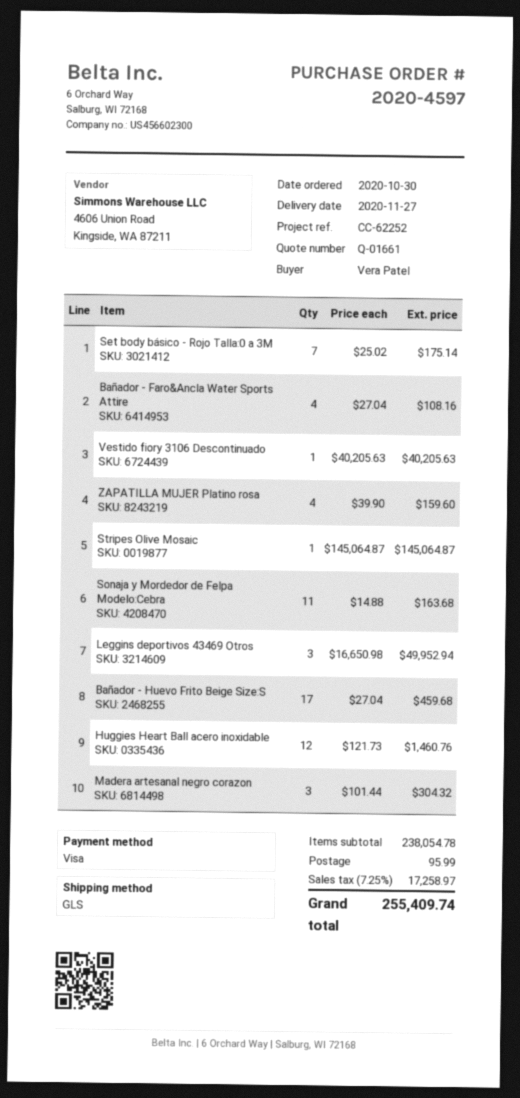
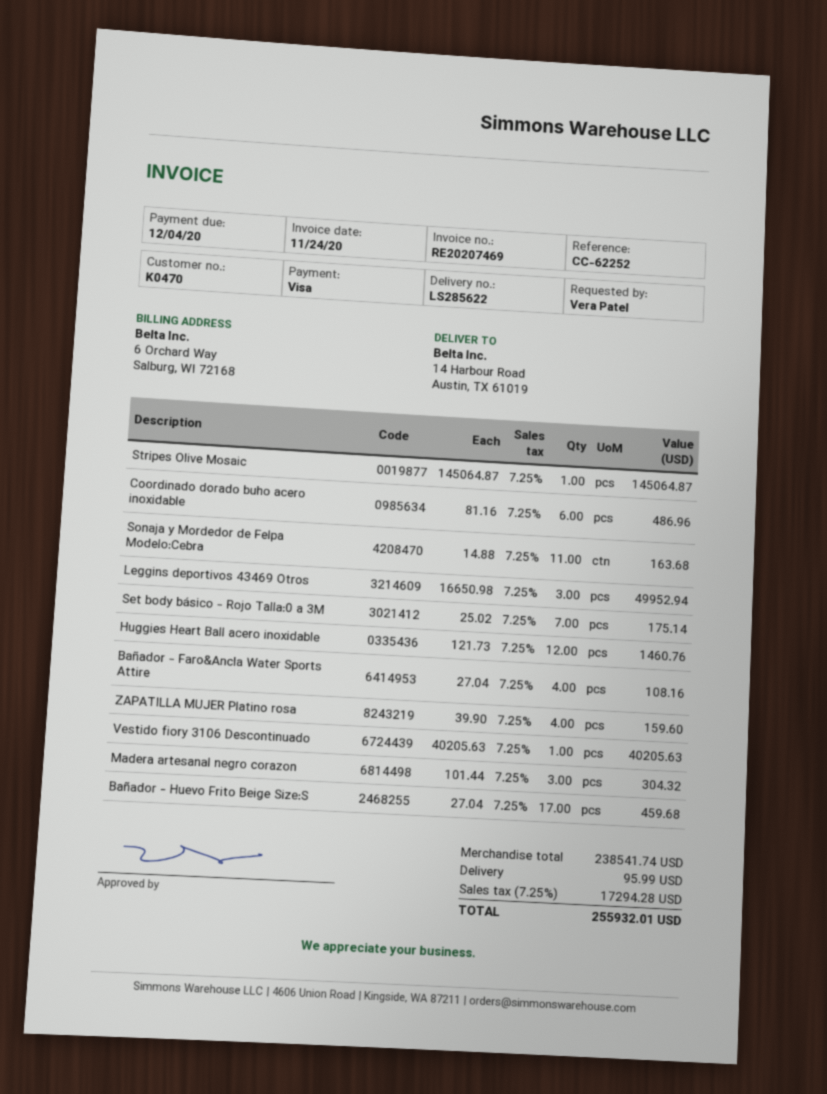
Coordinado dorado buho acero inoxidable: none -> 6 x 81.16 = 486.96
subtotal: 238054.78 -> 238541.74
tax: 7.25% = 17258.97 -> 7.25% = 17294.28
total: 255409.74 -> 255932.01

